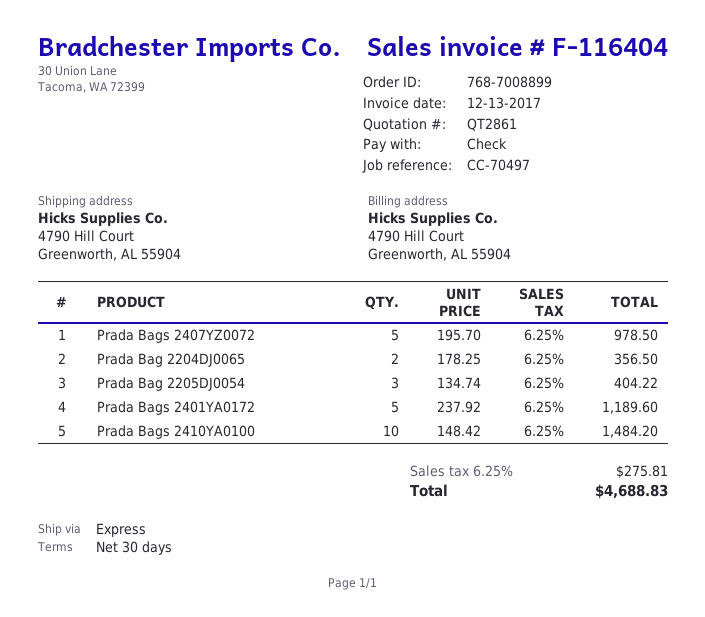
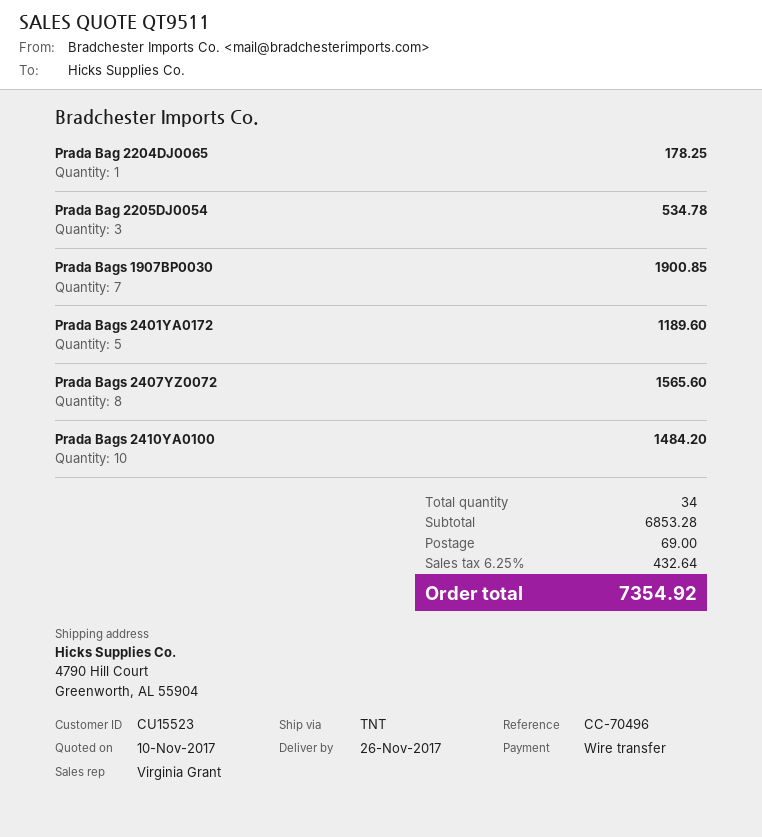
quote number: QT2861 -> QT9511
reference: CC-70497 -> CC-70496
payment method: cheque -> bank transfer
shipping method: express -> TNT
Prada Bags 2407YZ0072: 5 for 978.50 -> 8 for 1565.60
Prada Bag 2204DJ0065: 2 for 356.50 -> 1 for 178.25
Prada Bag 2205DJ0054: 3 for 404.22 -> 3 for 534.78
Prada Bags 1907BP0030: none -> 7 for 1900.85
shipping: none -> 69.00
tax: 6.25% = 275.81 -> 6.25% = 432.64
total: 4688.83 -> 7354.92

